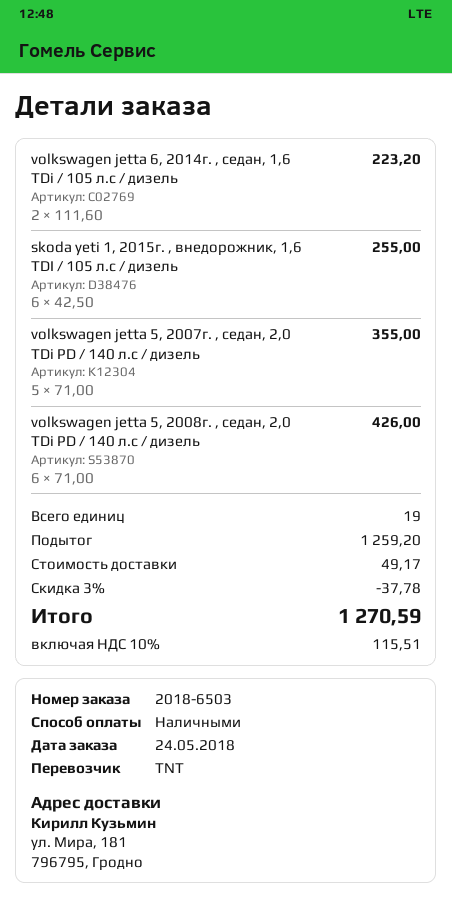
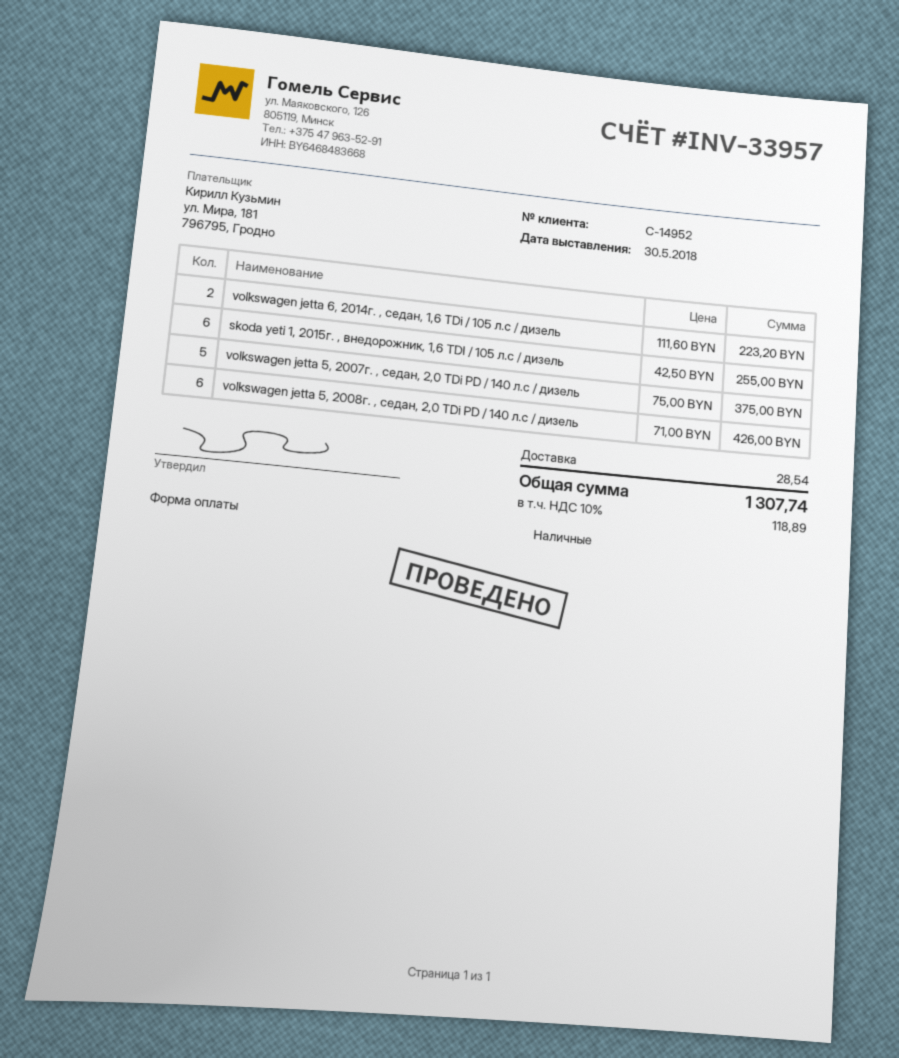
volkswagen jetta 5, 2007г. , седан, 2,0 TDi PD / 140 л.с / дизель: 5 x 71.00 = 355.00 -> 5 x 75.00 = 375.00
discount: 3% = 37.78 -> none
shipping: 49.17 -> 28.54
tax: 10% = 115.51 -> 10% = 118.89
total: 1270.59 -> 1307.74

